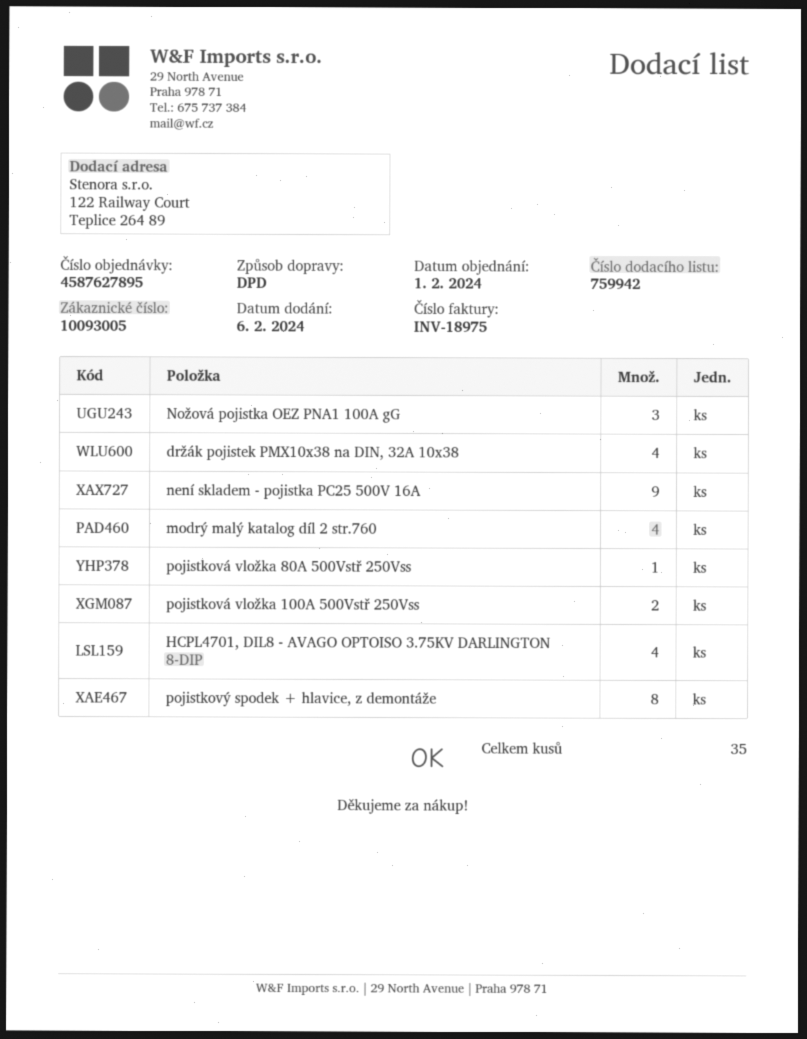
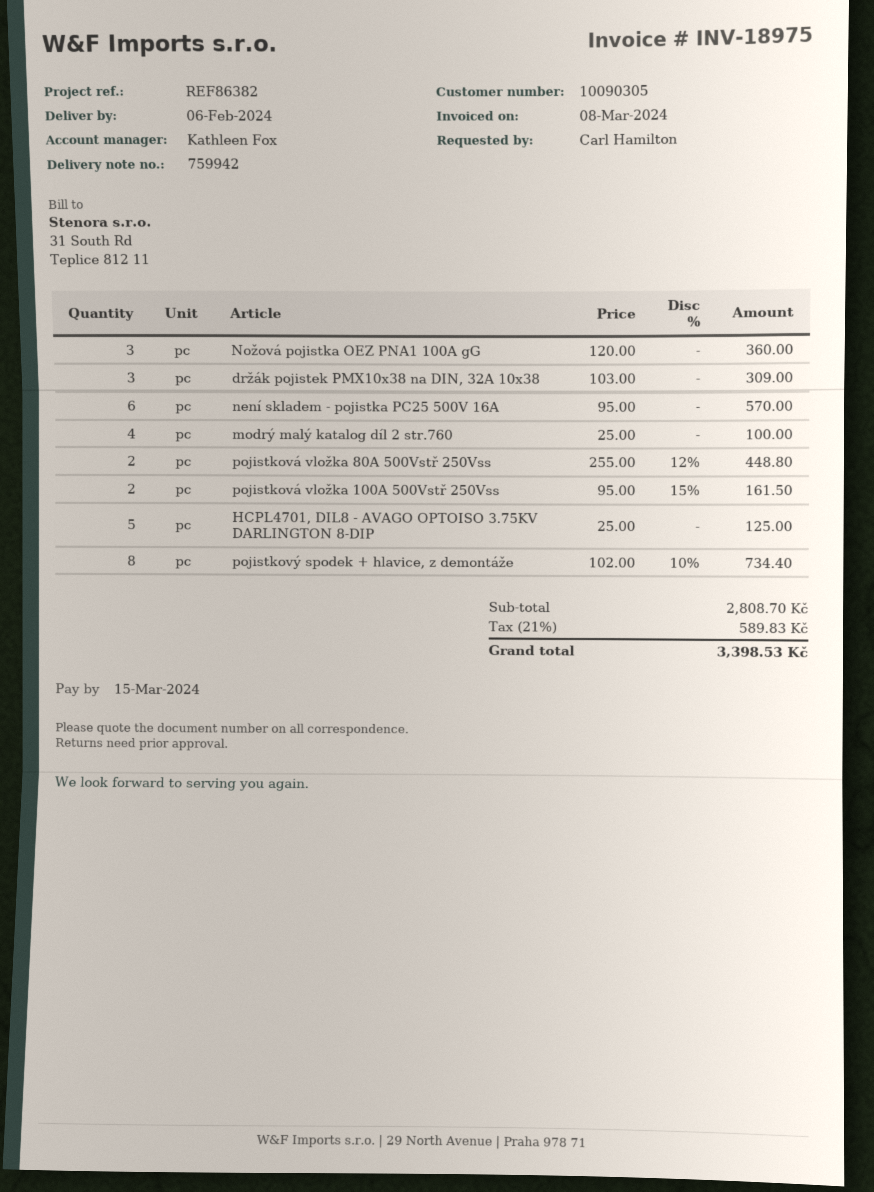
customer number: 10093005 -> 10090305
držák pojistek PMX10x38 na DIN, 32A 10x38: 4 -> 3
není skladem - pojistka PC25 500V 16A: 9 -> 6
pojistková vložka 80A 500Vstř 250Vss: 1 -> 2
HCPL4701, DIL8 - AVAGO OPTOISO 3.75KV DARLINGTON 8-DIP: 4 -> 5

